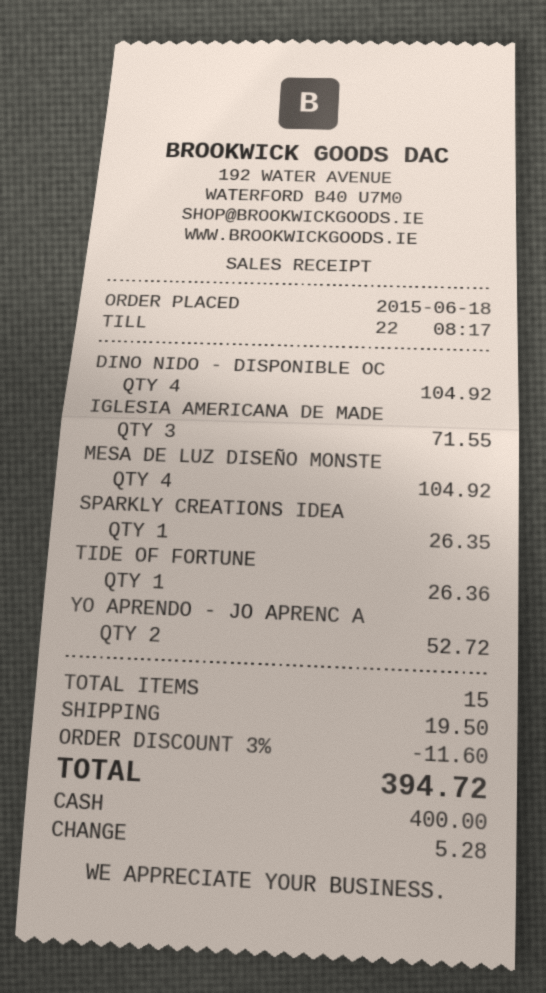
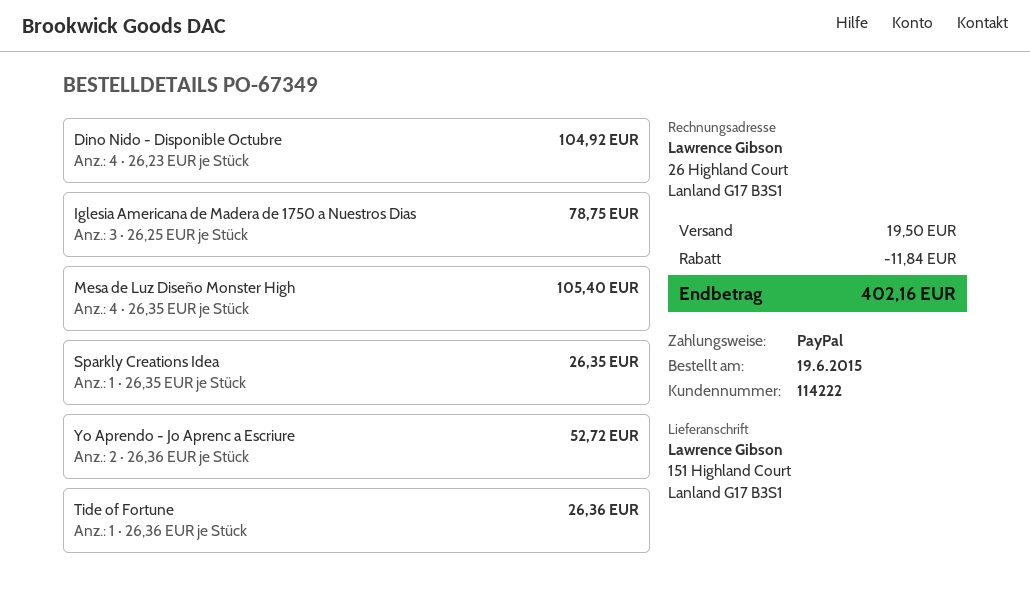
order date: 2015-06-18 -> 2015-06-19
payment method: cash -> PayPal
IGLESIA AMERICANA DE MADE: 3 for 71.55 -> 3 for 78.75
MESA DE LUZ DISEÑO MONSTE: 4 for 104.92 -> 4 for 105.40
discount: 11.60 -> 11.84
total: 394.72 -> 402.16

